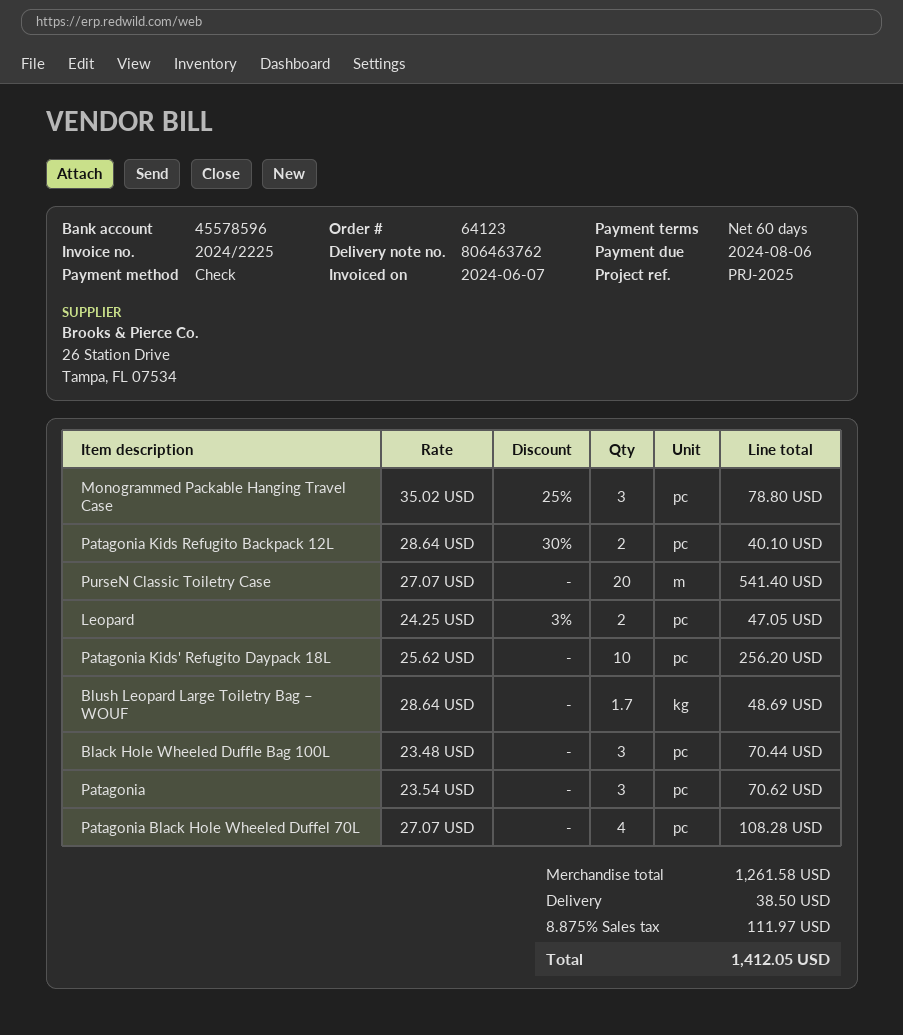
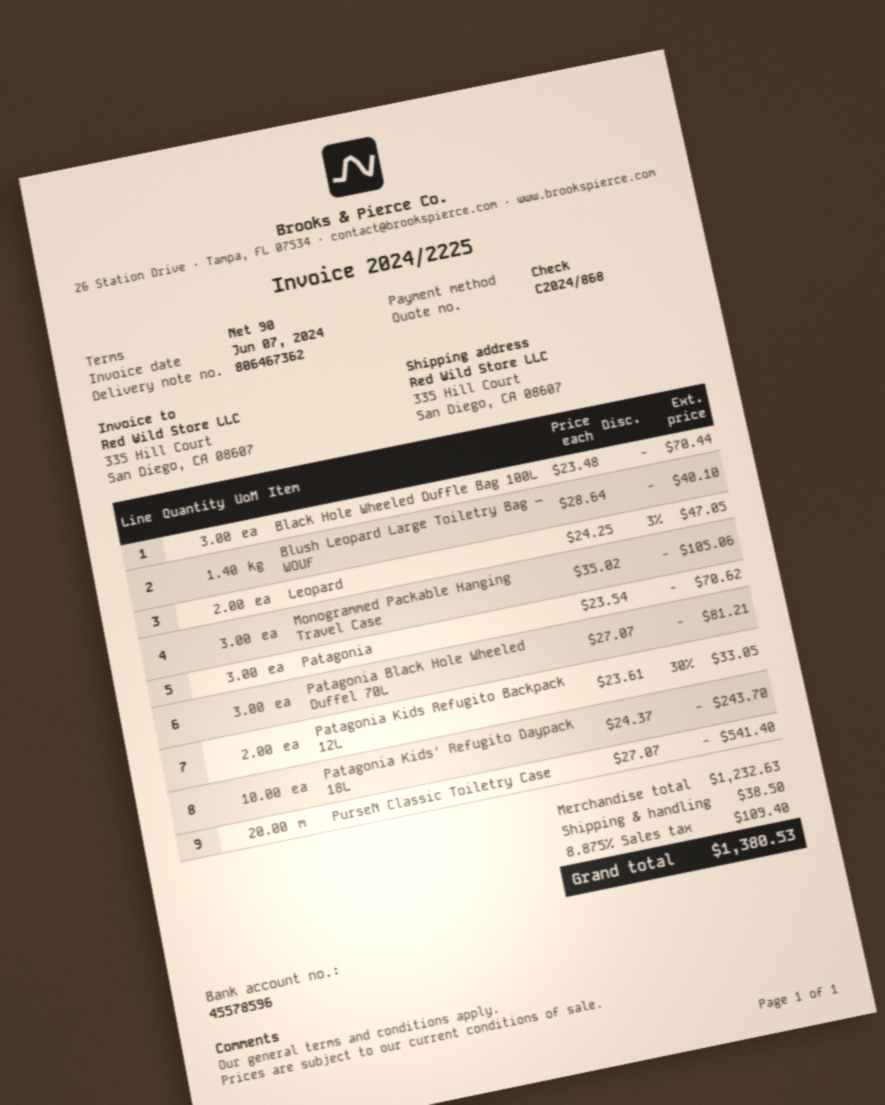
delivery note number: 806463762 -> 806467362
payment terms: 60 days -> 90 days
Monogrammed Packable Hanging Travel Case: 3 x 35.02 - 25% = 78.80 -> 3 x 35.02 = 105.06
Patagonia Kids Refugito Backpack 12L: 2 x 28.64 - 30% = 40.10 -> 2 x 23.61 - 30% = 33.05
Patagonia Kids' Refugito Daypack 18L: 10 x 25.62 = 256.20 -> 10 x 24.37 = 243.70
Blush Leopard Large Toiletry Bag – WOUF: 1.7 x 28.64 = 48.69 -> 1.4 x 28.64 = 40.10
Patagonia Black Hole Wheeled Duffel 70L: 4 x 27.07 = 108.28 -> 3 x 27.07 = 81.21
subtotal: 1261.58 -> 1232.63
tax: 8.875% = 111.97 -> 8.875% = 109.40
total: 1412.05 -> 1380.53

